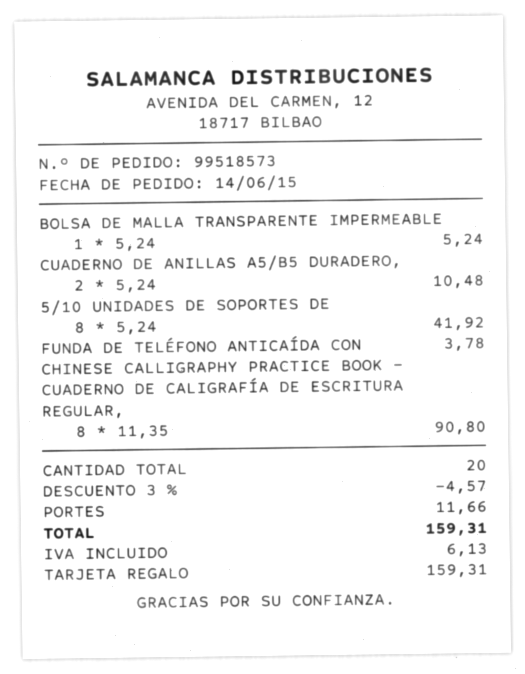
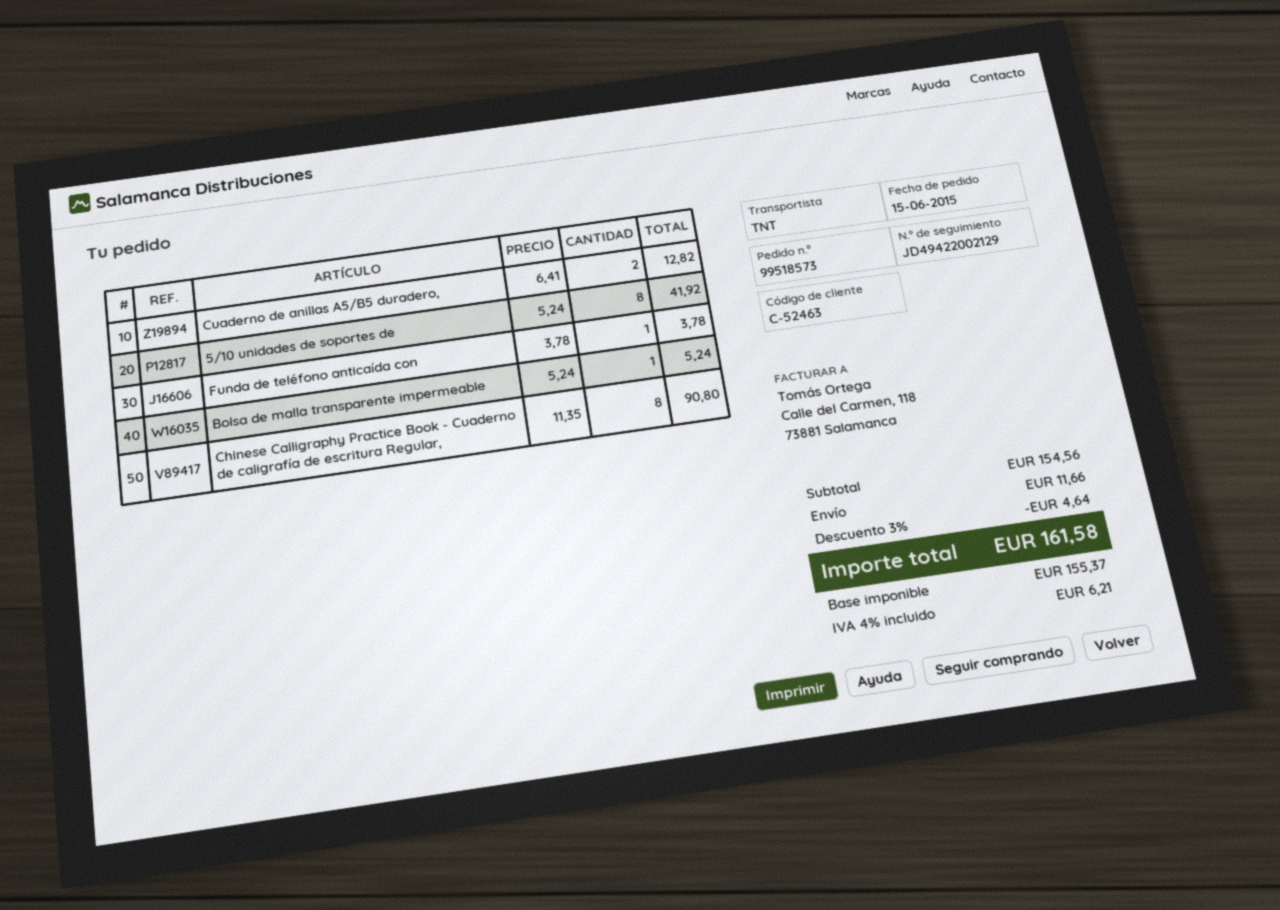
order date: 2015-06-14 -> 2015-06-15
CUADERNO DE ANILLAS A5/B5 DURADERO,: 2 x 5.24 = 10.48 -> 2 x 6.41 = 12.82
discount: 3% = 4.57 -> 3% = 4.64
tax: 6.13 -> 6.21
total: 159.31 -> 161.58

